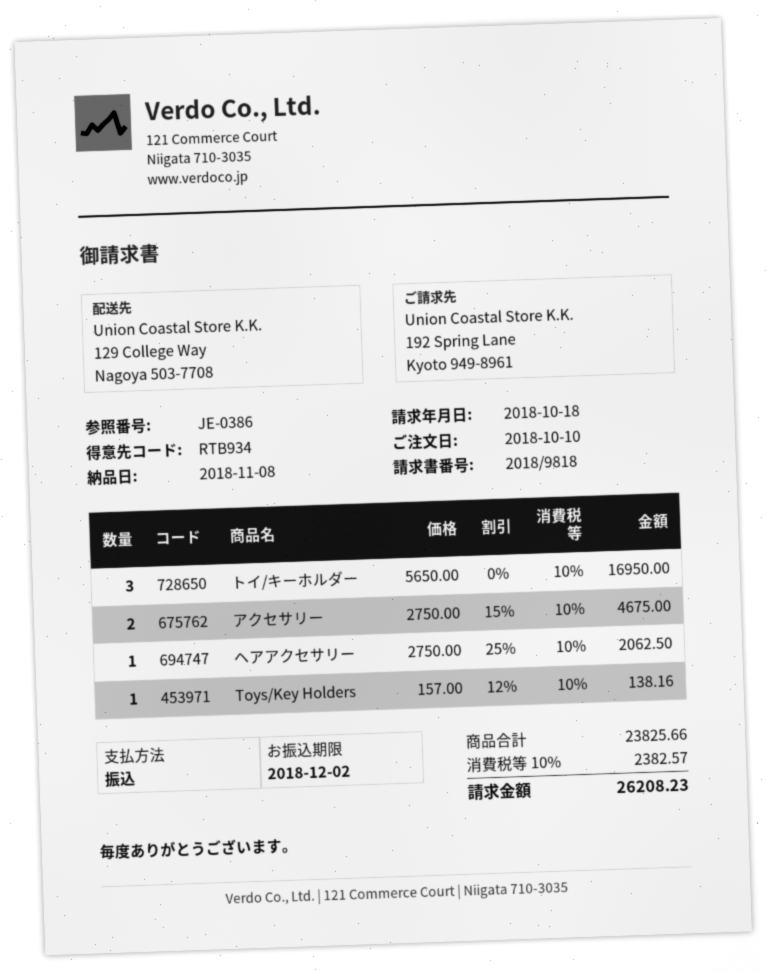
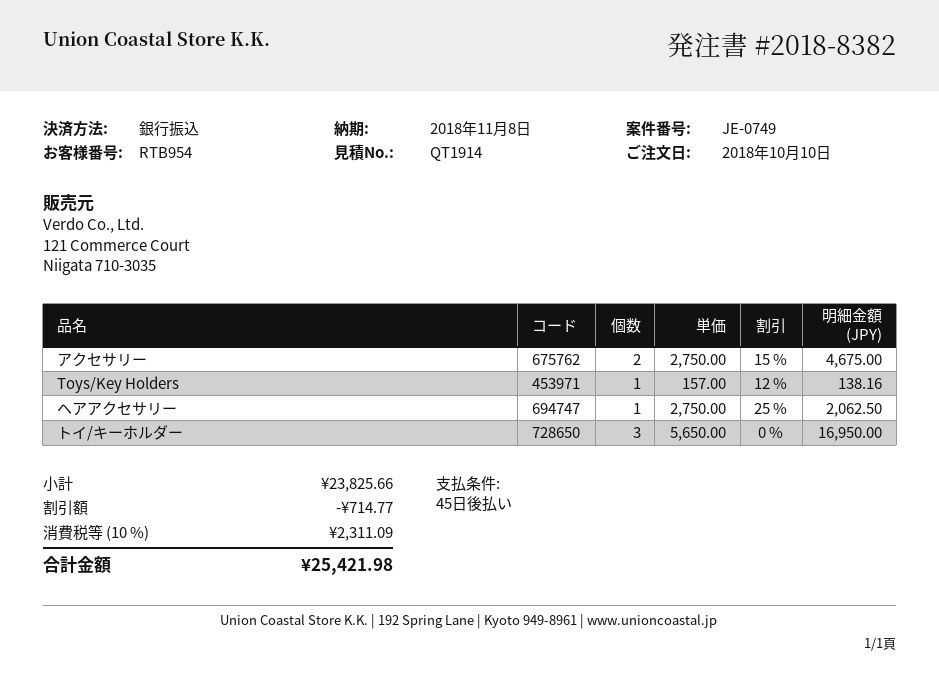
customer number: RTB934 -> RTB954
reference: JE-0386 -> JE-0749
discount: none -> 714.77
tax: 10% = 2382.57 -> 10% = 2311.09
total: 26208.23 -> 25421.98

